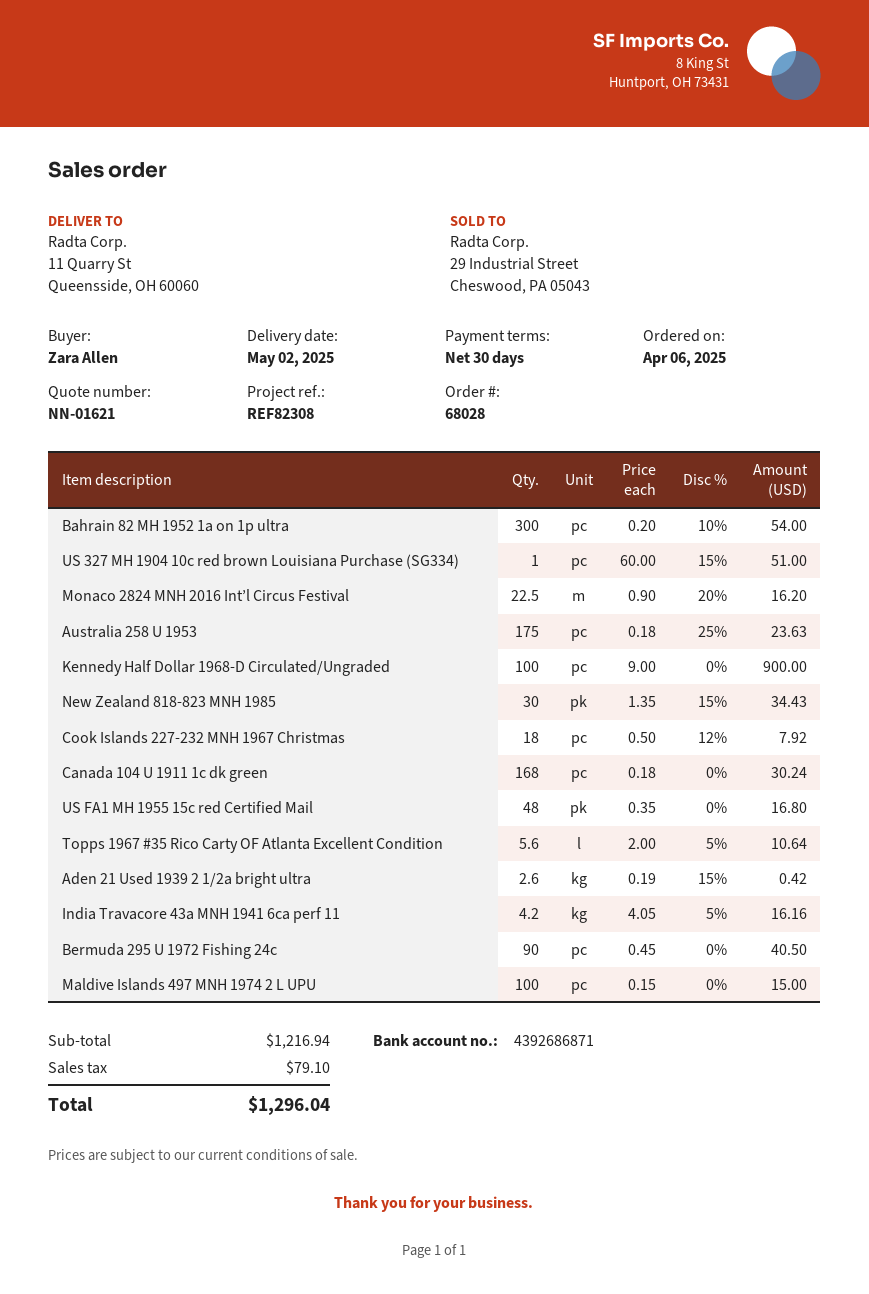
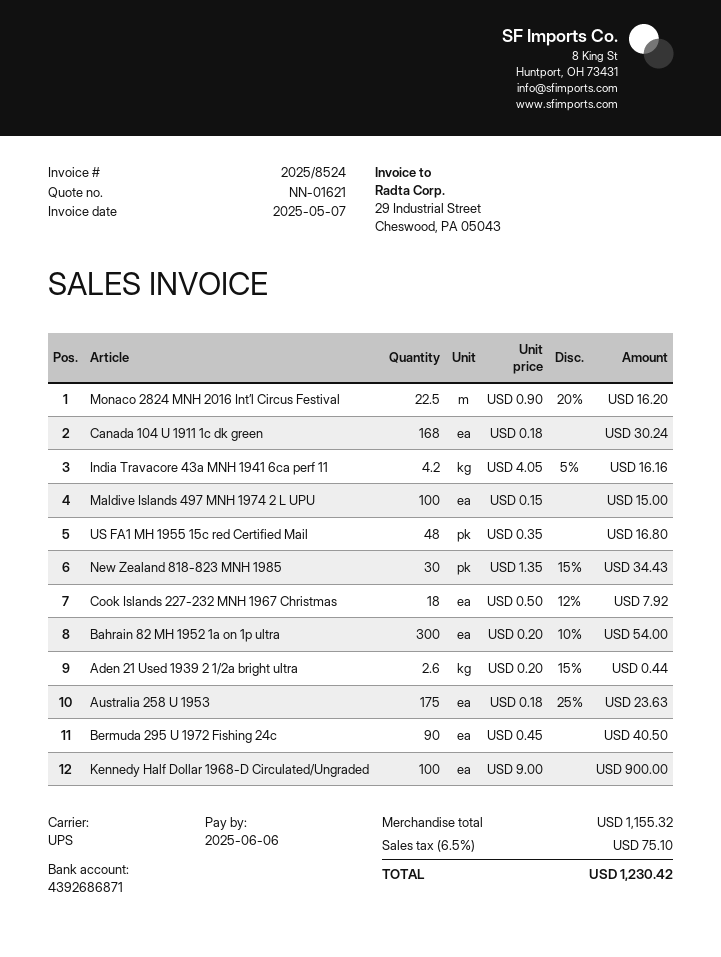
US 327 MH 1904 10c red brown Louisiana Purchase (SG334): 1 x 60.00 - 15% = 51.00 -> none
Topps 1967 #35 Rico Carty OF Atlanta Excellent Condition: 5.6 x 2.00 - 5% = 10.64 -> none
Aden 21 Used 1939 2 1/2a bright ultra: 2.6 x 0.19 - 15% = 0.42 -> 2.6 x 0.20 - 15% = 0.44
subtotal: 1216.94 -> 1155.32
tax: 79.10 -> 75.10
total: 1296.04 -> 1230.42

